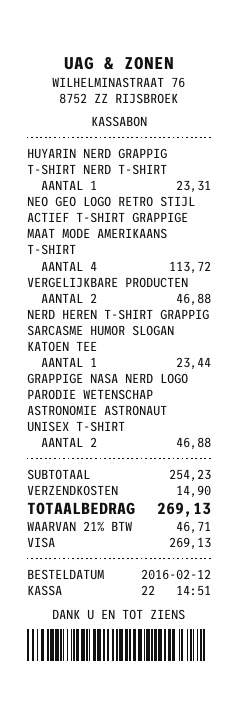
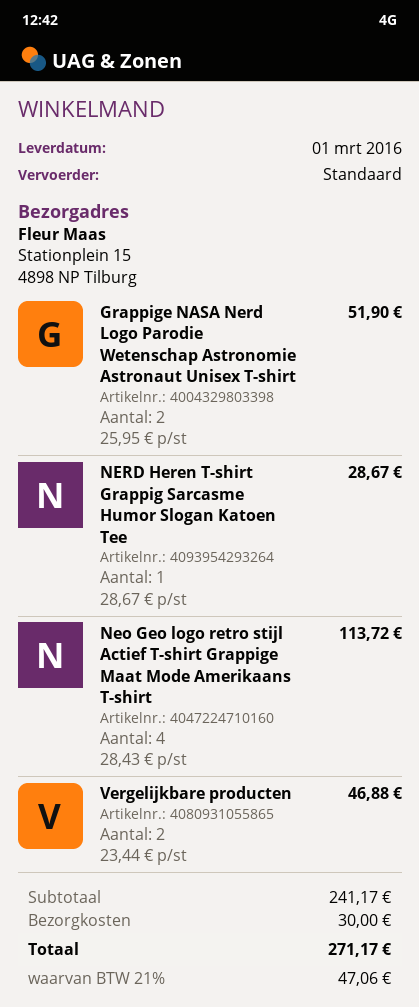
HUYARIN NERD GRAPPIG T-SHIRT NERD T-SHIRT: 1 for 23.31 -> none
NERD HEREN T-SHIRT GRAPPIG SARCASME HUMOR SLOGAN KATOEN TEE: 1 for 23.44 -> 1 for 28.67
GRAPPIGE NASA NERD LOGO PARODIE WETENSCHAP ASTRONOMIE ASTRONAUT UNISEX T-SHIRT: 2 for 46.88 -> 2 for 51.90
subtotal: 254.23 -> 241.17
shipping: 14.90 -> 30.00
tax: 21% = 46.71 -> 21% = 47.06
total: 269.13 -> 271.17

